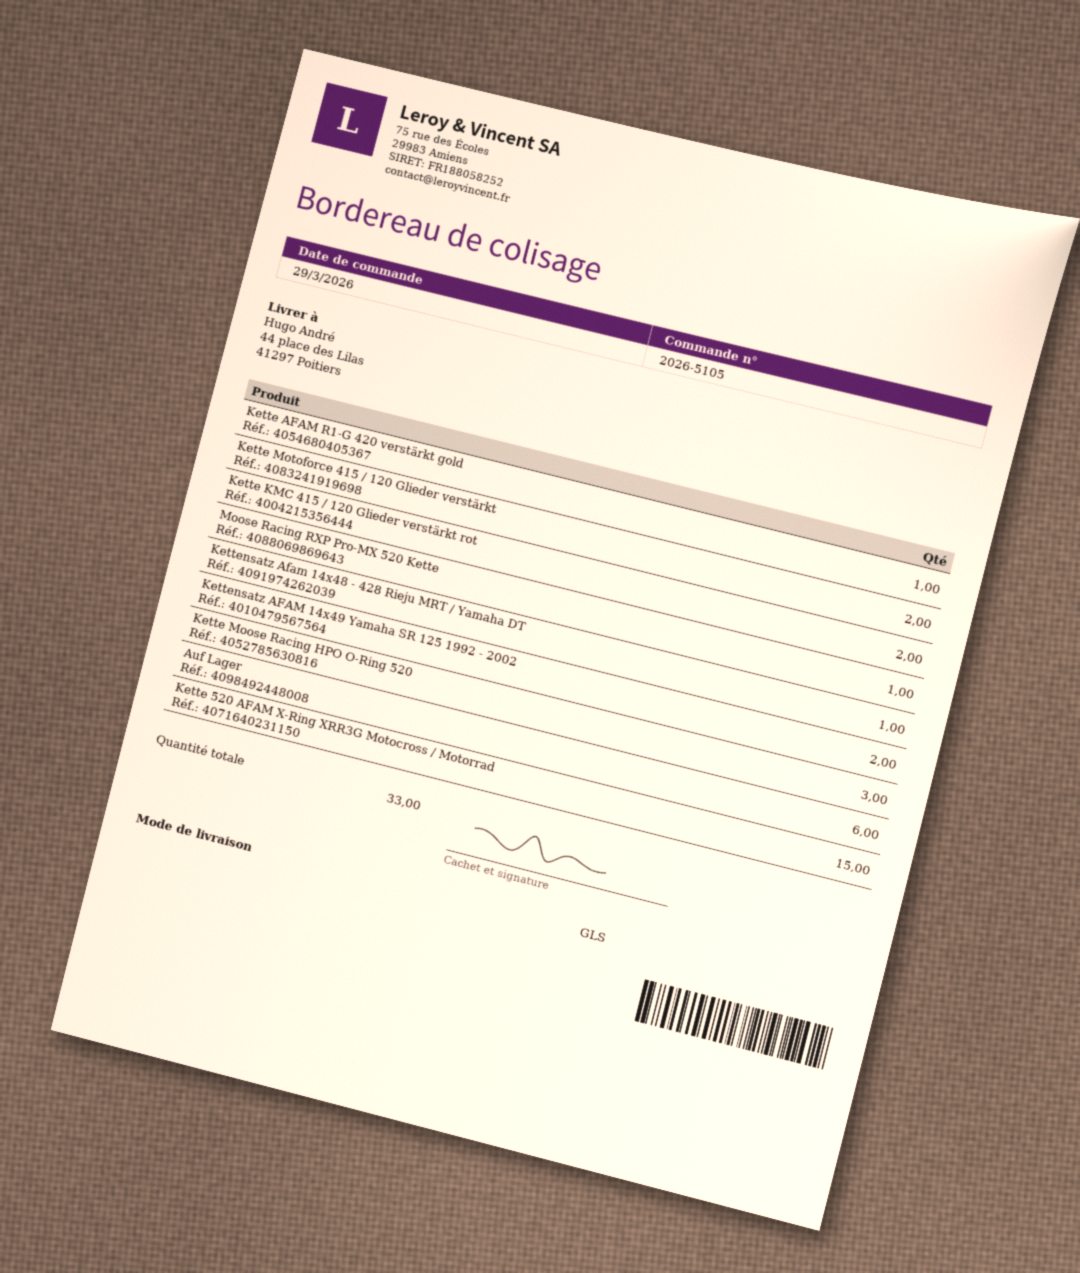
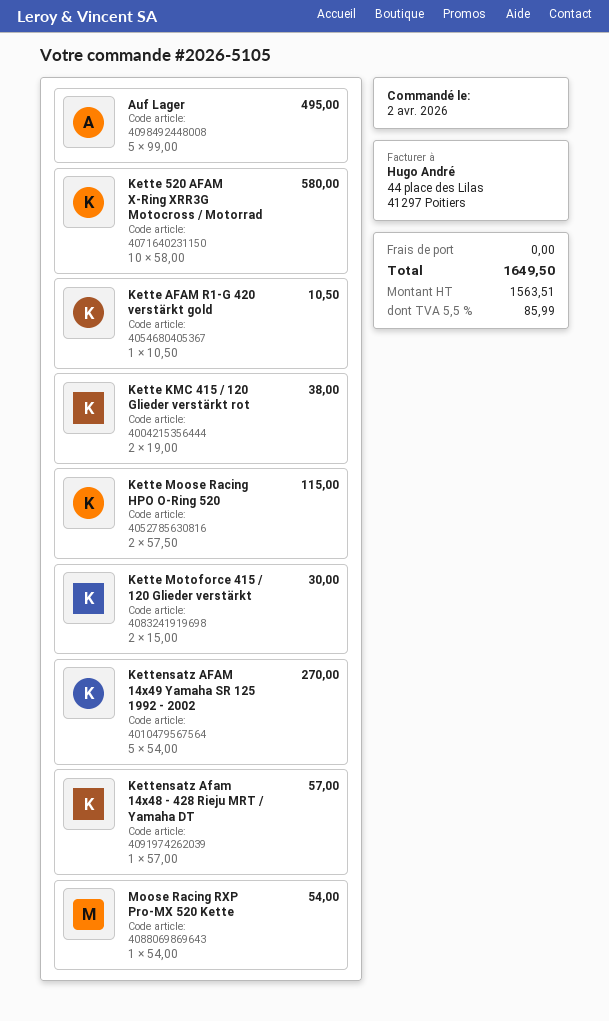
order date: 2026-03-29 -> 2026-04-02
Kettensatz AFAM 14x49 Yamaha SR 125 1992 - 2002: 2 -> 5
Kette Moose Racing HPO O-Ring 520: 3 -> 2
Auf Lager: 6 -> 5
Kette 520 AFAM X-Ring XRR3G Motocross / Motorrad: 15 -> 10

